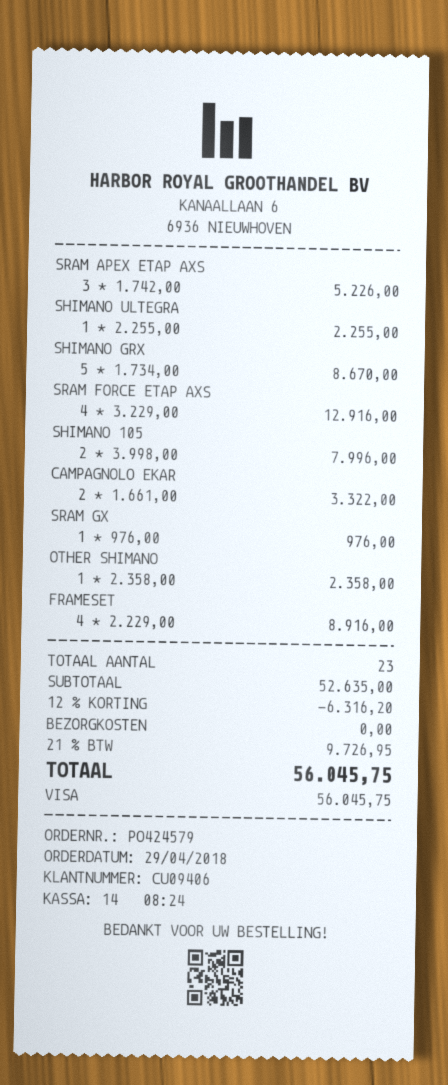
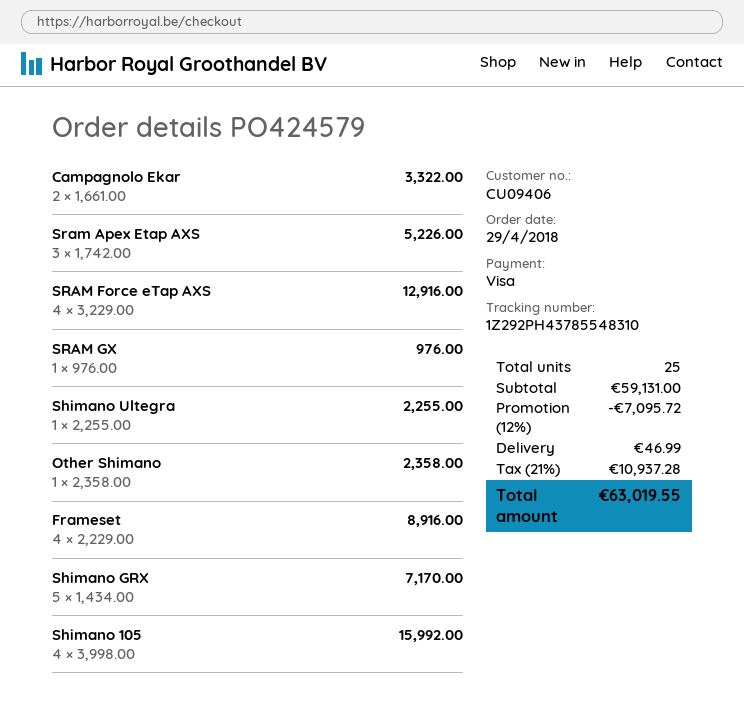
SHIMANO GRX: 5 x 1734.00 = 8670.00 -> 5 x 1434.00 = 7170.00
SHIMANO 105: 2 x 3998.00 = 7996.00 -> 4 x 3998.00 = 15992.00
total quantity: 23 -> 25
subtotal: 52635.00 -> 59131.00
discount: 12% = 6316.20 -> 12% = 7095.72
shipping: 0.00 -> 46.99
tax: 21% = 9726.95 -> 21% = 10937.28
total: 56045.75 -> 63019.55

